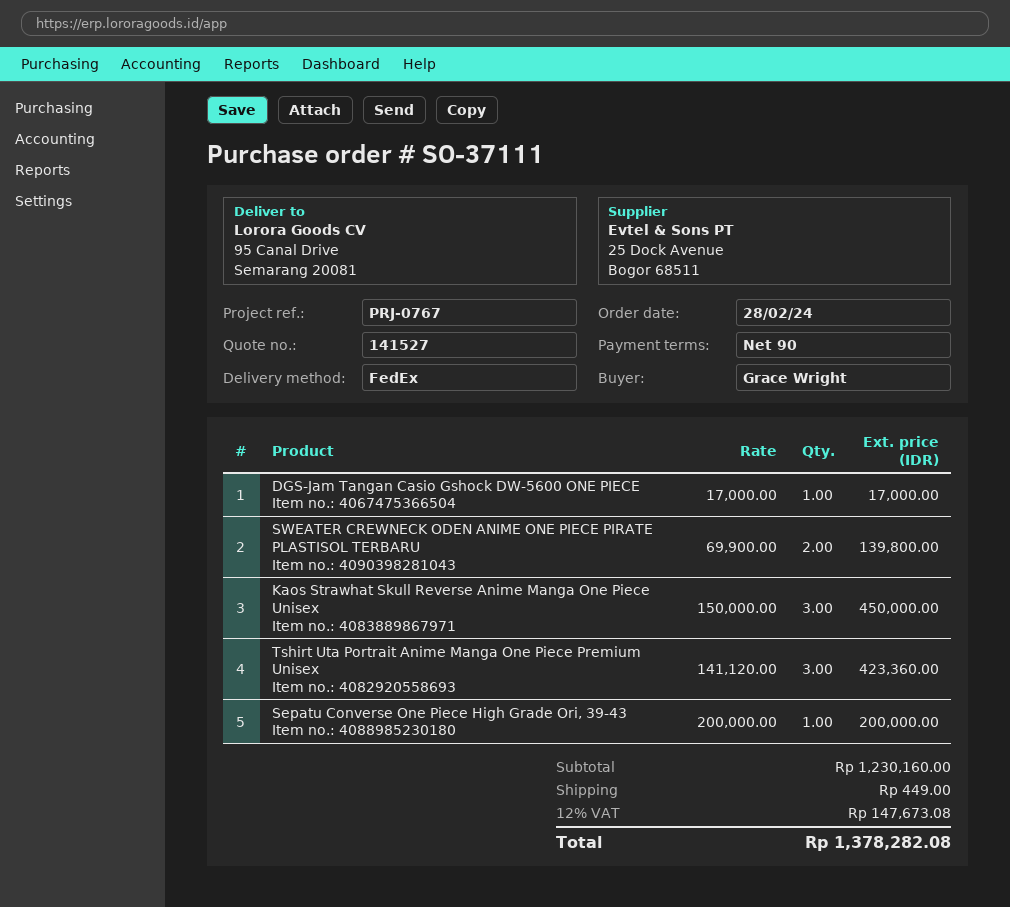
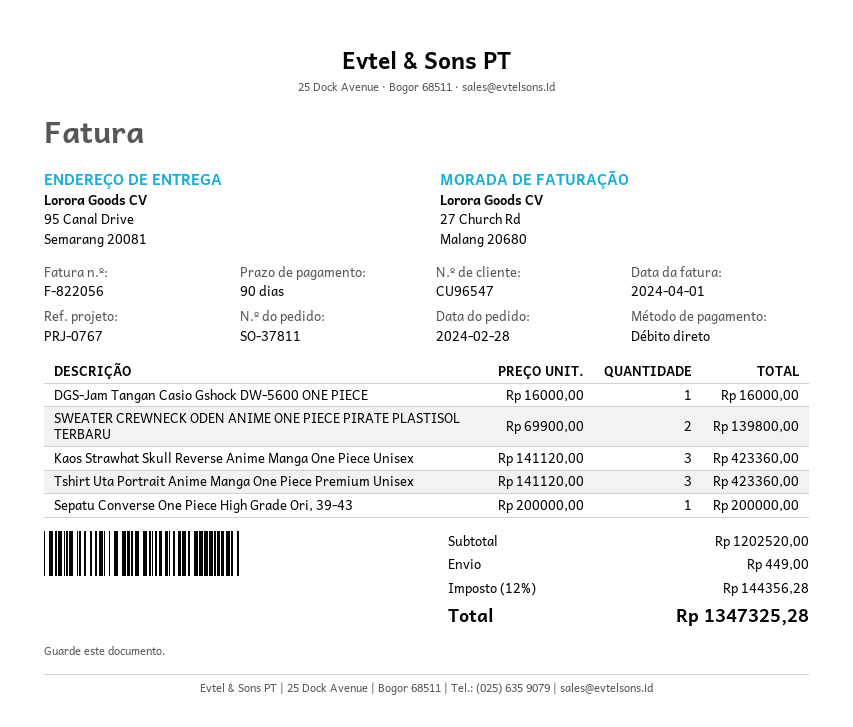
order number: SO-37111 -> SO-37811
DGS-Jam Tangan Casio Gshock DW-5600 ONE PIECE: 1 x 17000.00 = 17000.00 -> 1 x 16000.00 = 16000.00
Kaos Strawhat Skull Reverse Anime Manga One Piece Unisex: 3 x 150000.00 = 450000.00 -> 3 x 141120.00 = 423360.00
subtotal: 1230160.00 -> 1202520.00
tax: 12% = 147673.08 -> 12% = 144356.28
total: 1378282.08 -> 1347325.28

